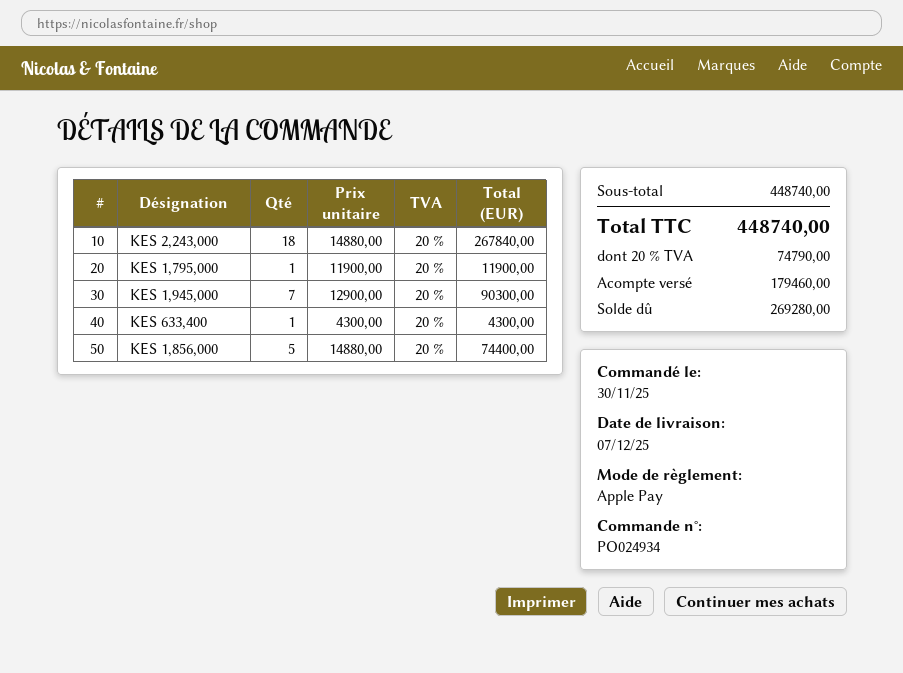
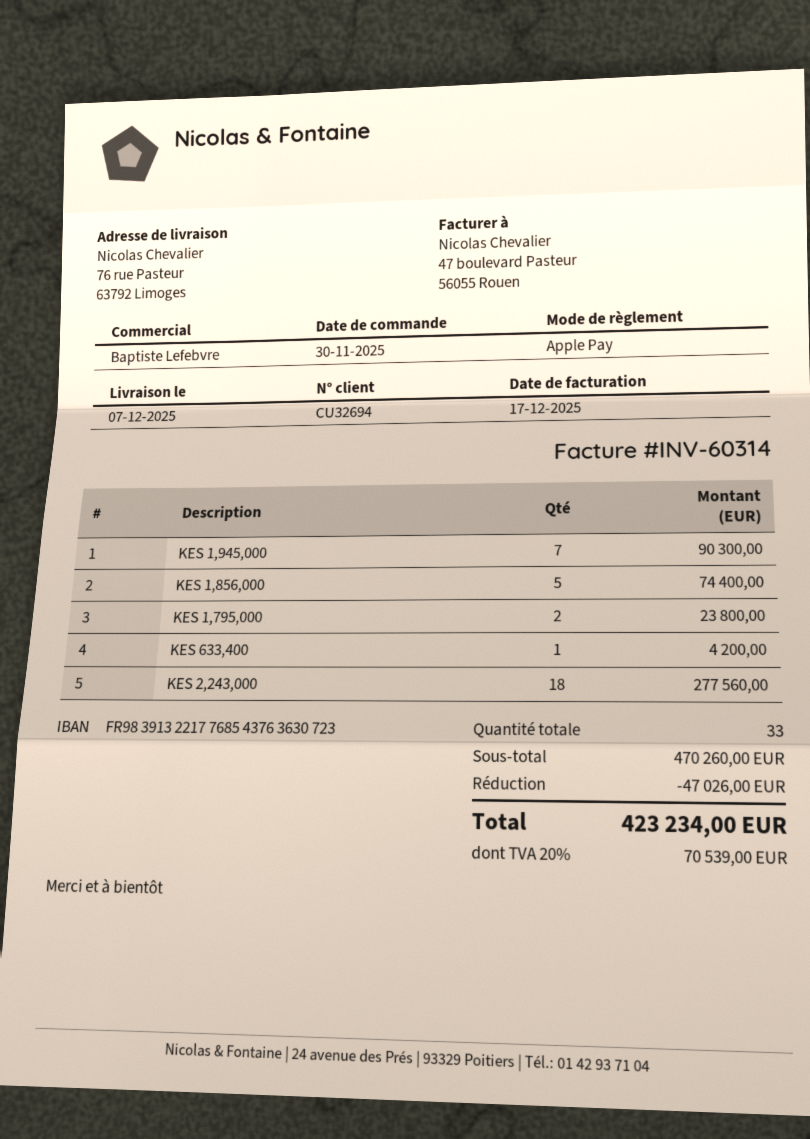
KES 2,243,000: 18 for 267840.00 -> 18 for 277560.00
KES 1,795,000: 1 for 11900.00 -> 2 for 23800.00
KES 633,400: 1 for 4300.00 -> 1 for 4200.00
subtotal: 448740.00 -> 470260.00
discount: none -> 47026.00
tax: 20% = 74790.00 -> 20% = 70539.00
total: 448740.00 -> 423234.00

